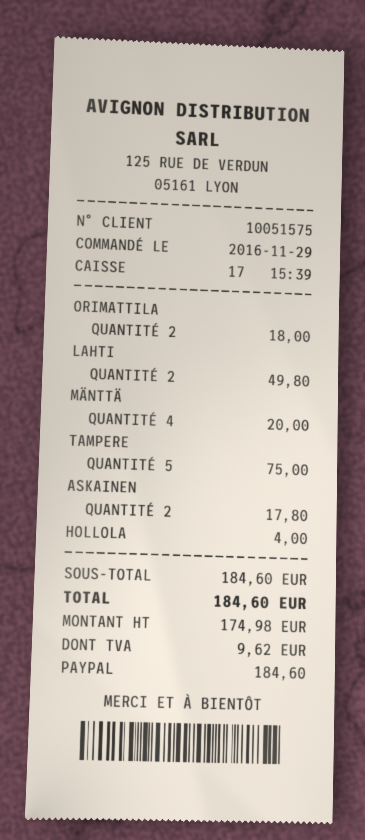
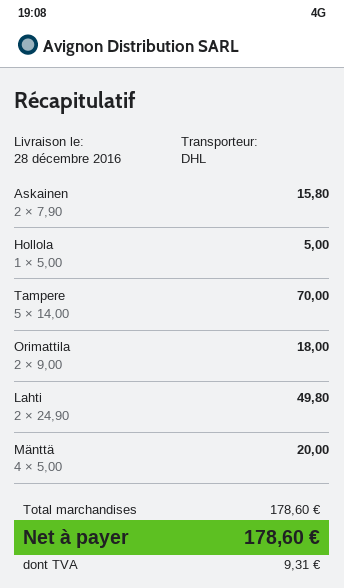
TAMPERE: 5 for 75.00 -> 5 for 70.00
ASKAINEN: 2 for 17.80 -> 2 for 15.80
HOLLOLA: 1 for 4.00 -> 1 for 5.00
subtotal: 184.60 -> 178.60
tax: 9.62 -> 9.31
total: 184.60 -> 178.60

